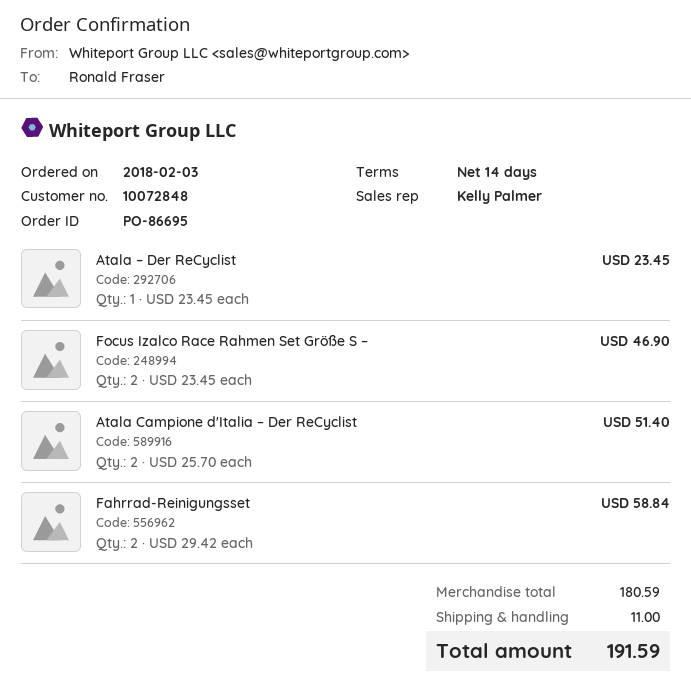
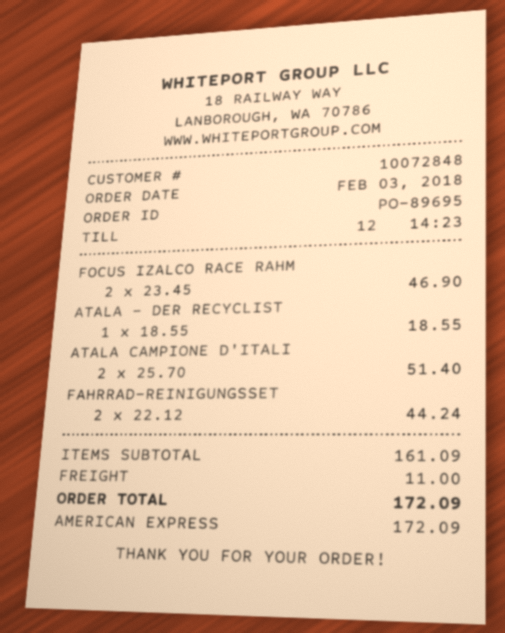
order number: PO-86695 -> PO-89695
Atala – Der ReCyclist: 1 x 23.45 = 23.45 -> 1 x 18.55 = 18.55
Fahrrad-Reinigungsset: 2 x 29.42 = 58.84 -> 2 x 22.12 = 44.24
subtotal: 180.59 -> 161.09
total: 191.59 -> 172.09

